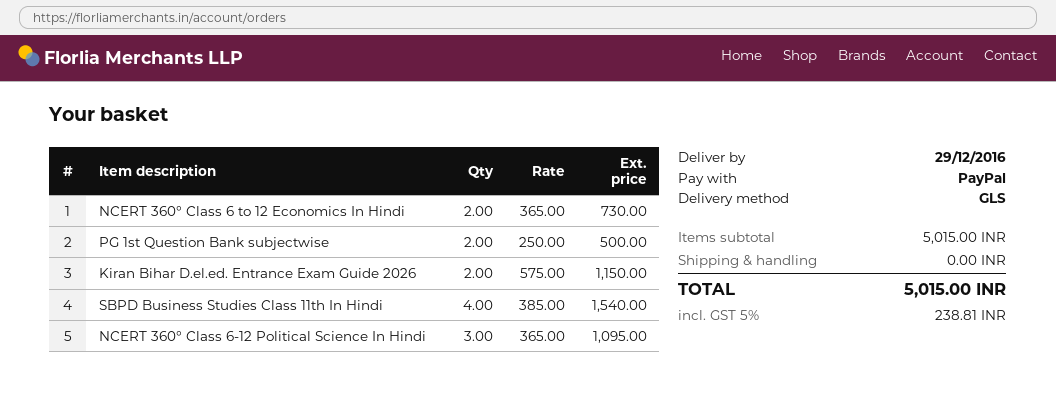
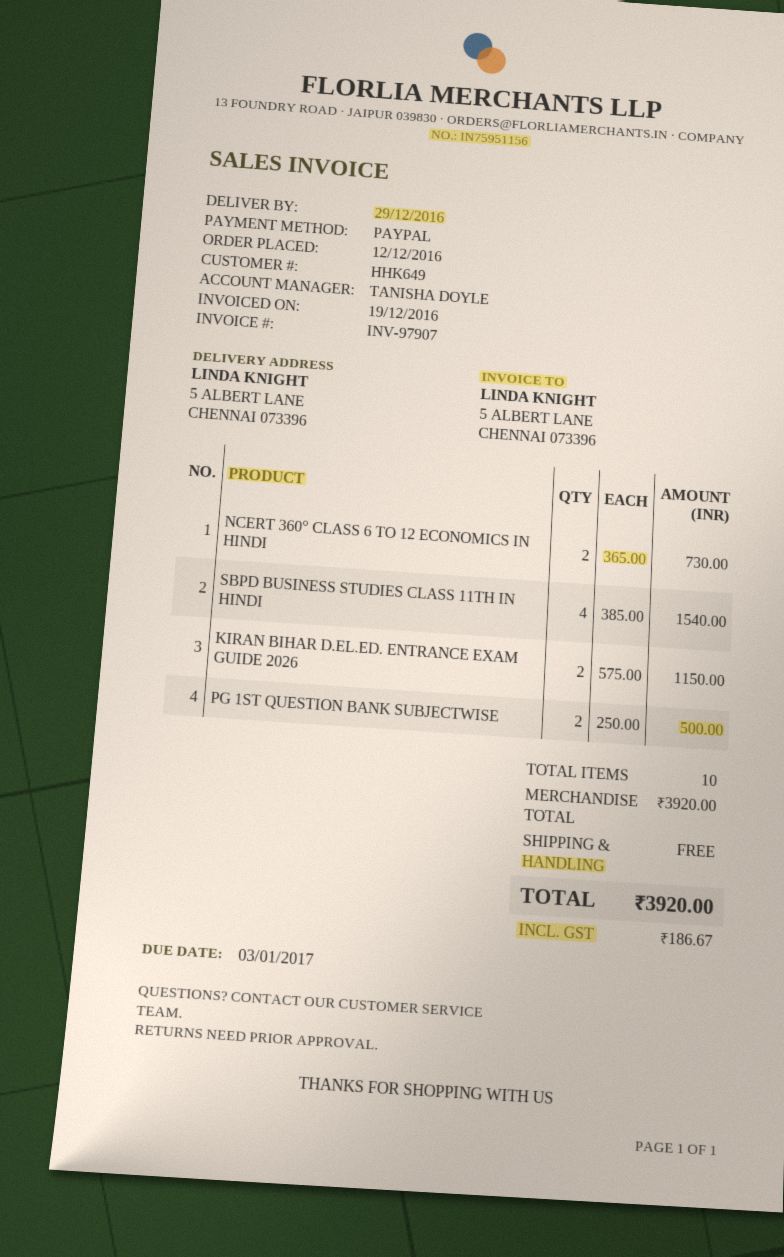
NCERT 360° Class 6-12 Political Science In Hindi: 3 x 365.00 = 1095.00 -> none
subtotal: 5015.00 -> 3920.00
tax: 238.81 -> 186.67
total: 5015.00 -> 3920.00

